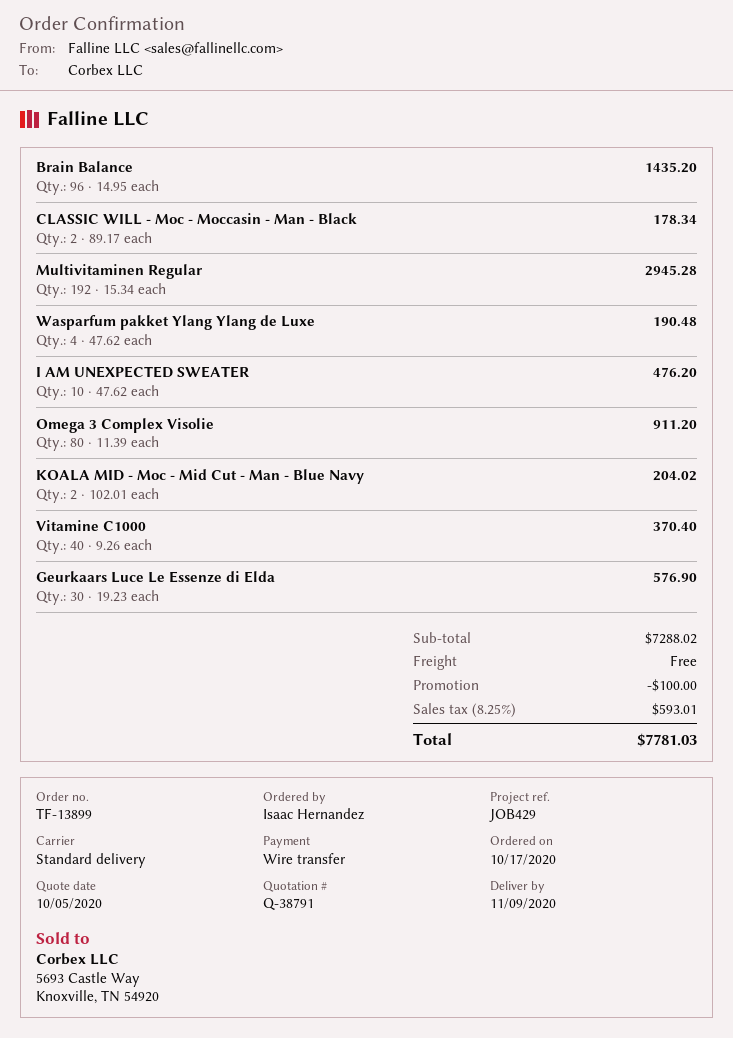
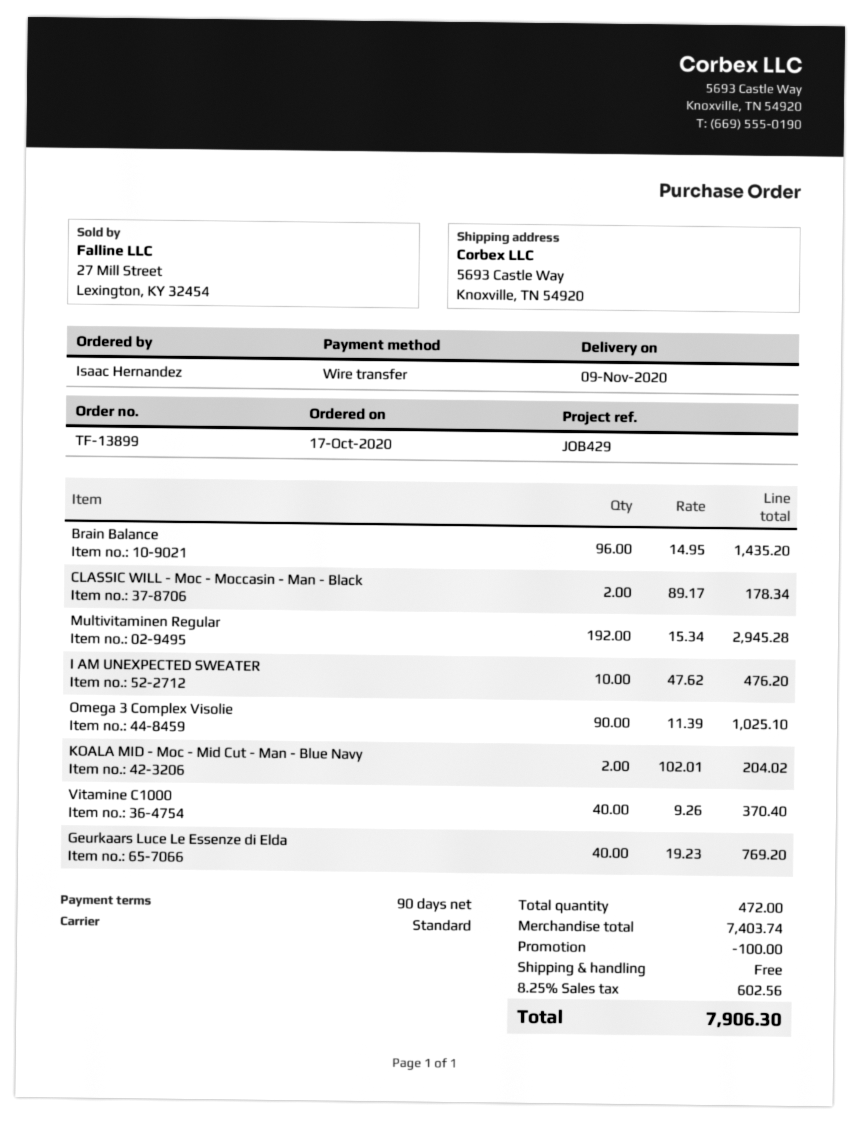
Wasparfum pakket Ylang Ylang de Luxe: 4 x 47.62 = 190.48 -> none
Omega 3 Complex Visolie: 80 x 11.39 = 911.20 -> 90 x 11.39 = 1025.10
Geurkaars Luce Le Essenze di Elda: 30 x 19.23 = 576.90 -> 40 x 19.23 = 769.20
subtotal: 7288.02 -> 7403.74
tax: 8.25% = 593.01 -> 8.25% = 602.56
total: 7781.03 -> 7906.30

